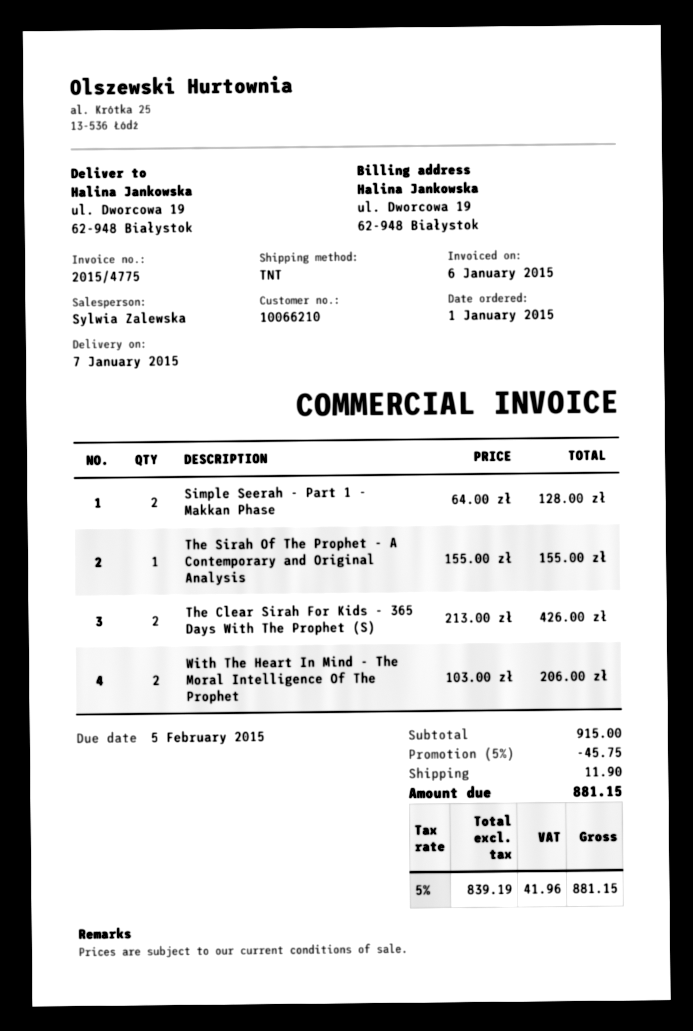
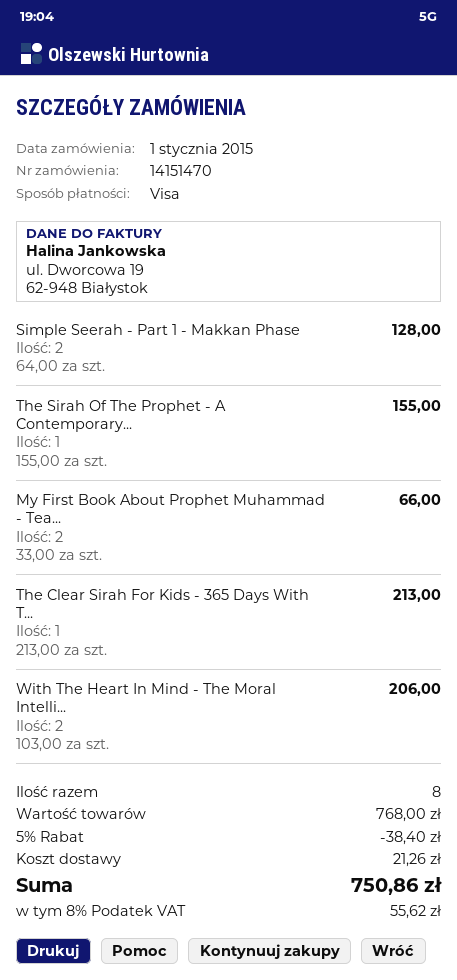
The Clear Sirah For Kids - 365 Days With The Prophet (S): 2 x 213.00 = 426.00 -> 1 x 213.00 = 213.00
My First Book About Prophet Muhammad - Tea...: none -> 2 x 33.00 = 66.00
subtotal: 915.00 -> 768.00
discount: 5% = 45.75 -> 5% = 38.40
shipping: 11.90 -> 21.26
tax: 5% = 41.96 -> 8% = 55.62
total: 881.15 -> 750.86

